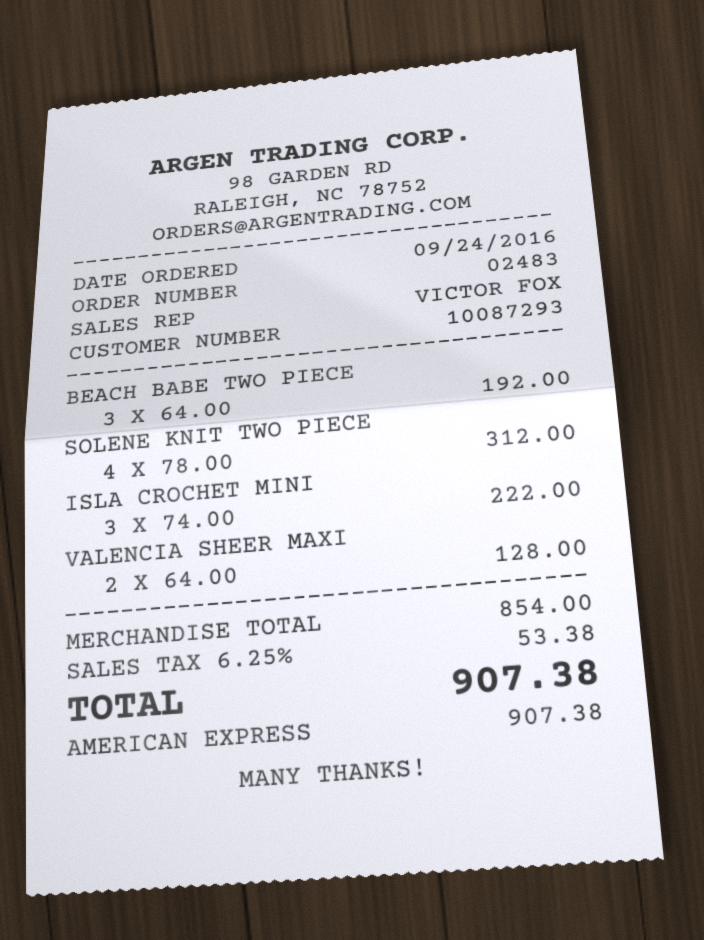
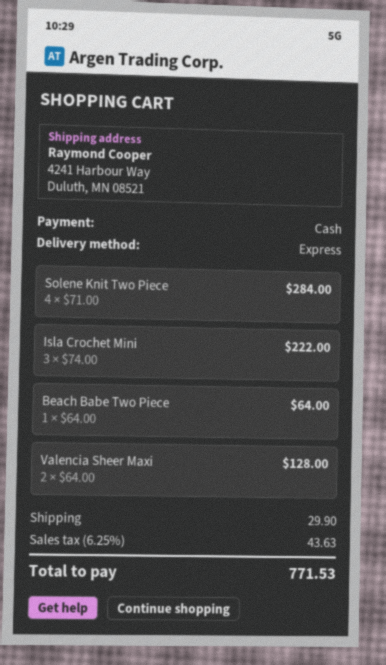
payment method: American Express -> cash
BEACH BABE TWO PIECE: 3 x 64.00 = 192.00 -> 1 x 64.00 = 64.00
SOLENE KNIT TWO PIECE: 4 x 78.00 = 312.00 -> 4 x 71.00 = 284.00
shipping: none -> 29.90
tax: 6.25% = 53.38 -> 6.25% = 43.63
total: 907.38 -> 771.53

